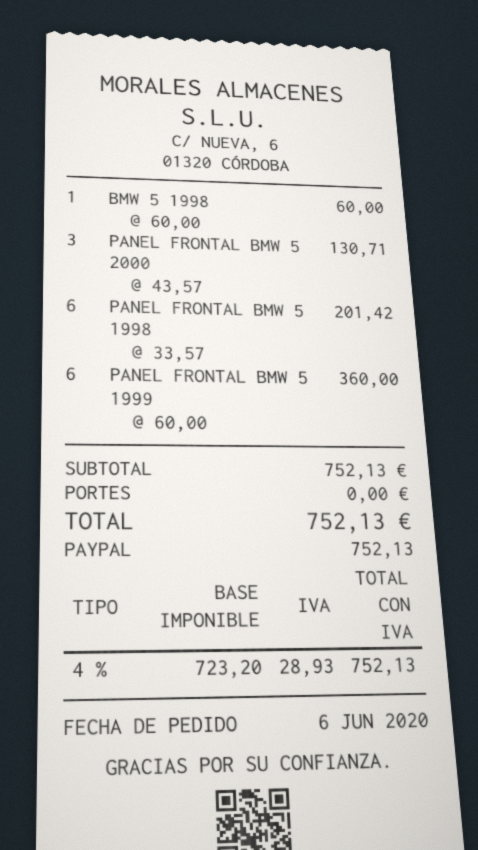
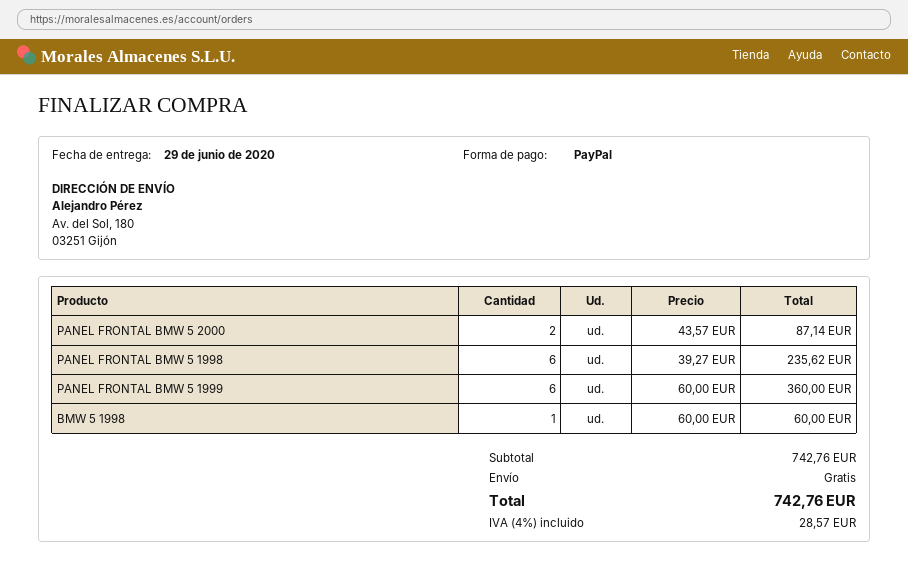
PANEL FRONTAL BMW 5 2000: 3 x 43.57 = 130.71 -> 2 x 43.57 = 87.14
PANEL FRONTAL BMW 5 1998: 6 x 33.57 = 201.42 -> 6 x 39.27 = 235.62
subtotal: 752.13 -> 742.76
tax: 4% = 28.93 -> 4% = 28.57
total: 752.13 -> 742.76

